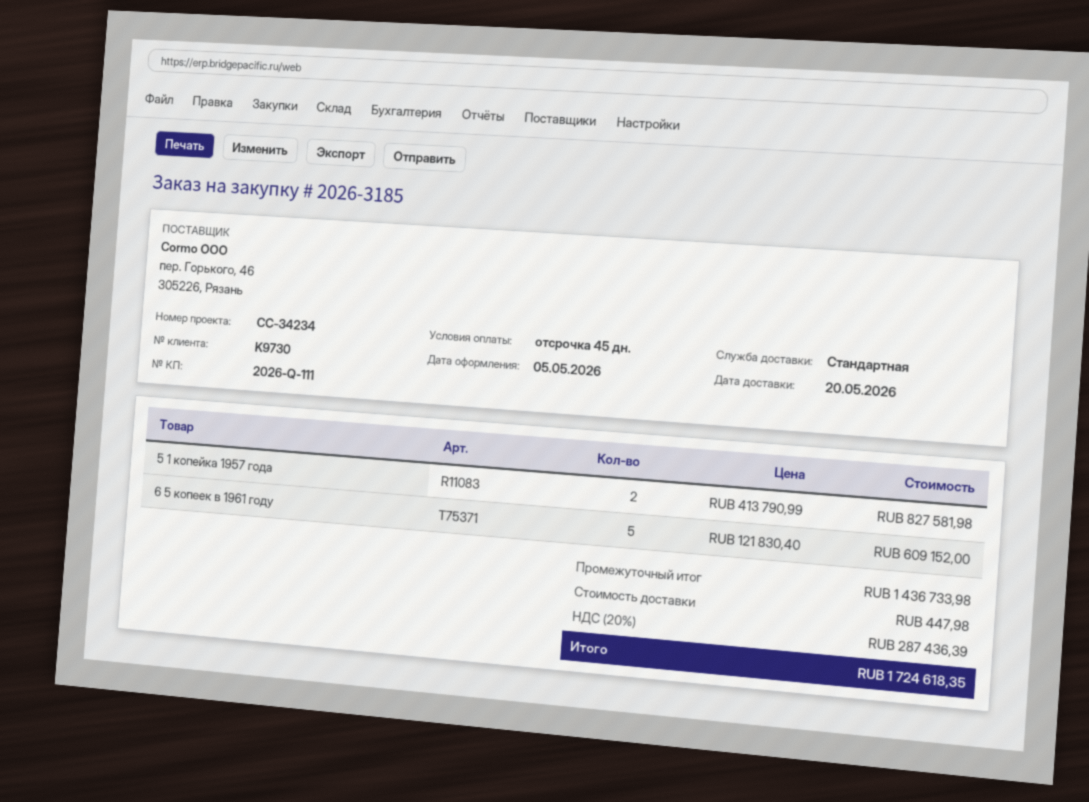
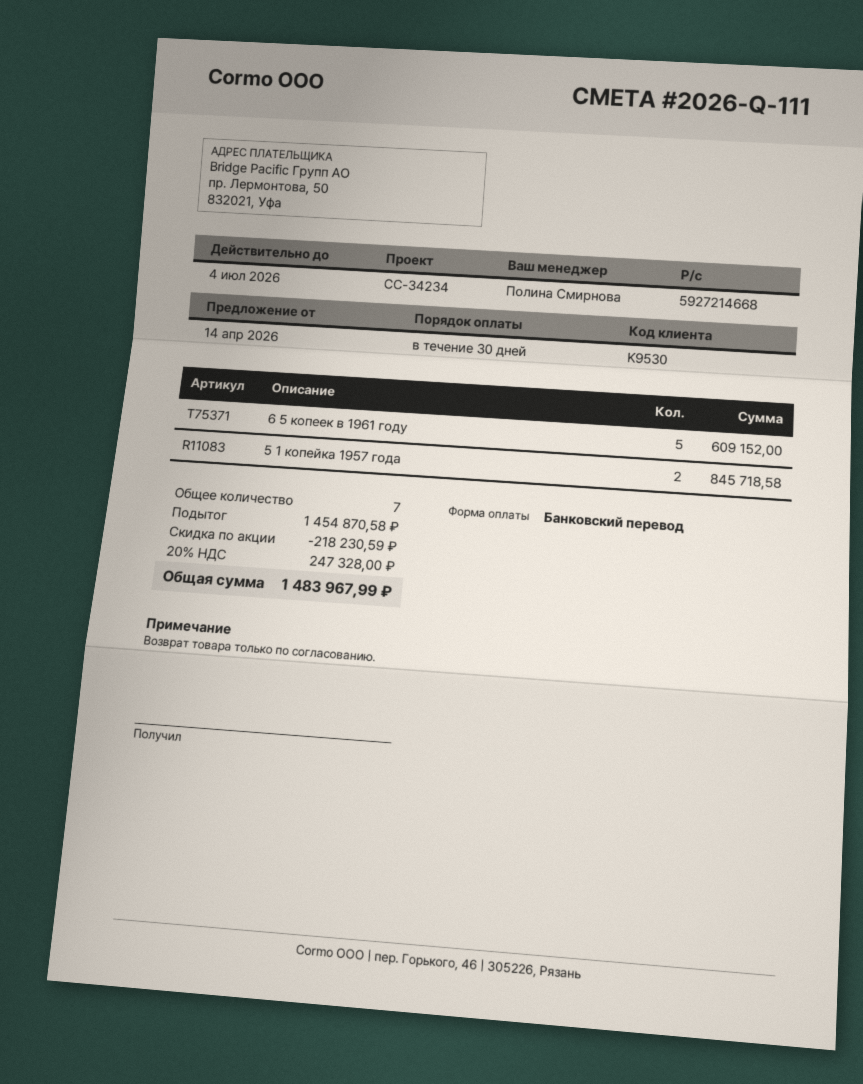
payment terms: 45 days -> 30 days
customer number: K9730 -> K9530
5 1 копейка 1957 года: 2 for 827581.98 -> 2 for 845718.58
subtotal: 1436733.98 -> 1454870.58
discount: none -> 218230.59
shipping: 447.98 -> none
tax: 20% = 287436.39 -> 20% = 247328.00
total: 1724618.35 -> 1483967.99

